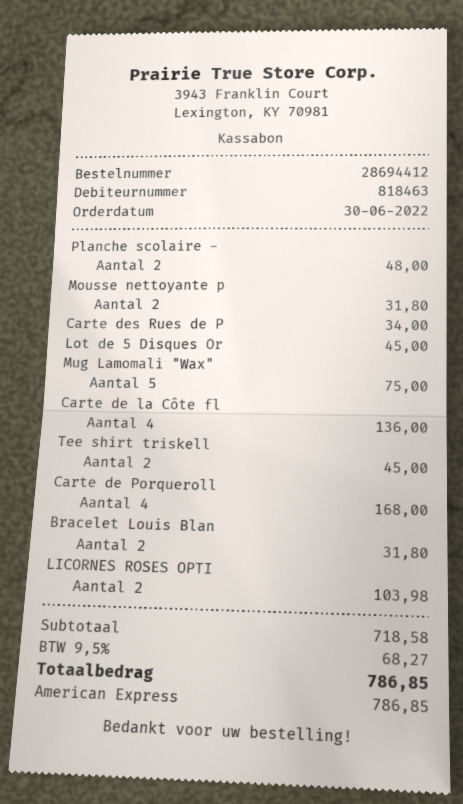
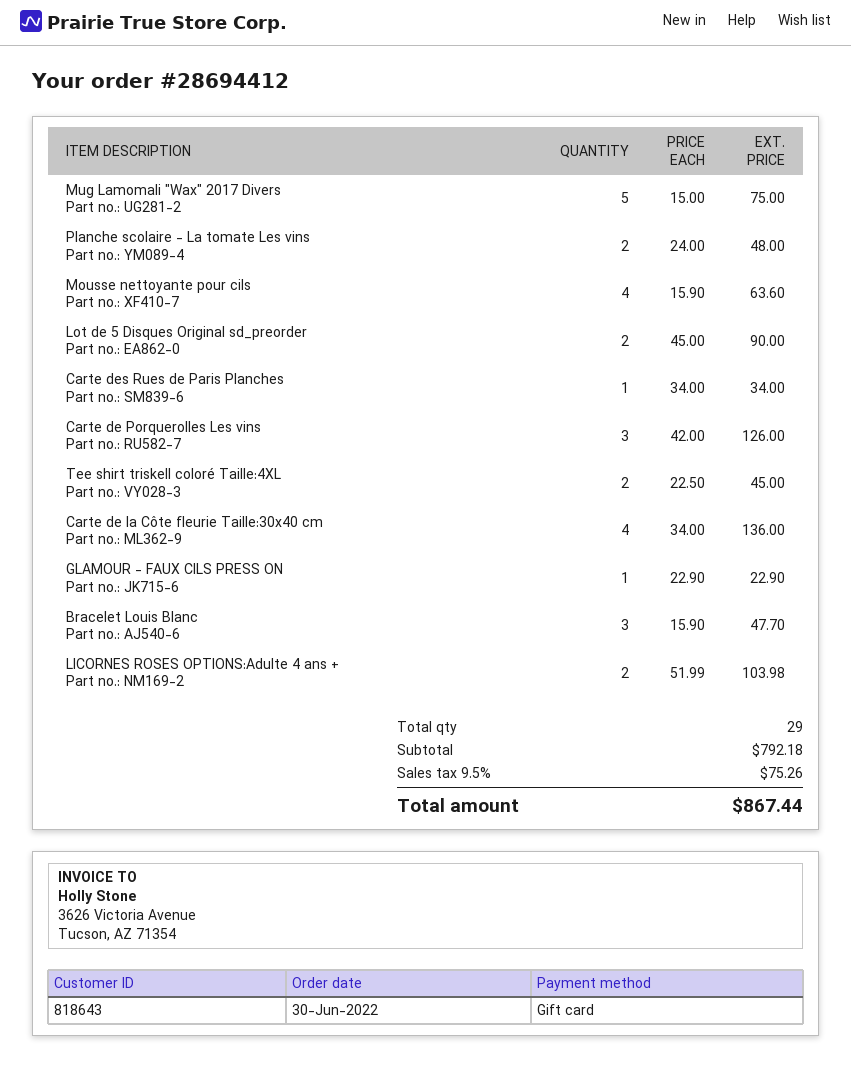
customer number: 818463 -> 818643
payment method: American Express -> gift card
Mousse nettoyante p: 2 for 31.80 -> 4 for 63.60
Lot de 5 Disques Or: 1 for 45.00 -> 2 for 90.00
Carte de Porqueroll: 4 for 168.00 -> 3 for 126.00
Bracelet Louis Blan: 2 for 31.80 -> 3 for 47.70
GLAMOUR - FAUX CILS PRESS ON: none -> 1 for 22.90
subtotal: 718.58 -> 792.18
tax: 9.5% = 68.27 -> 9.5% = 75.26
total: 786.85 -> 867.44

